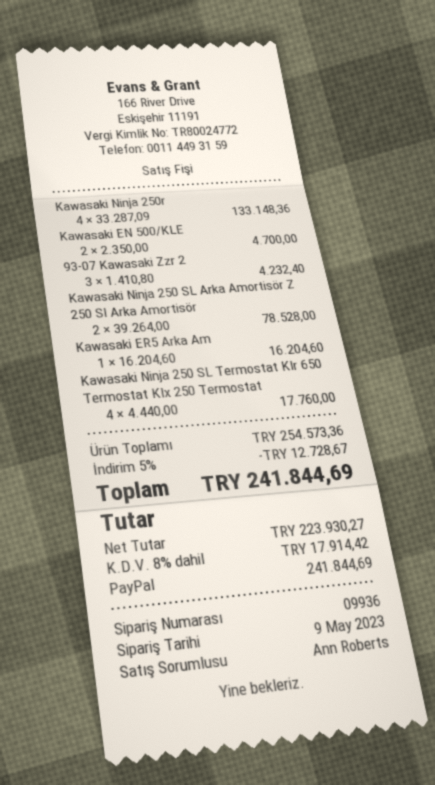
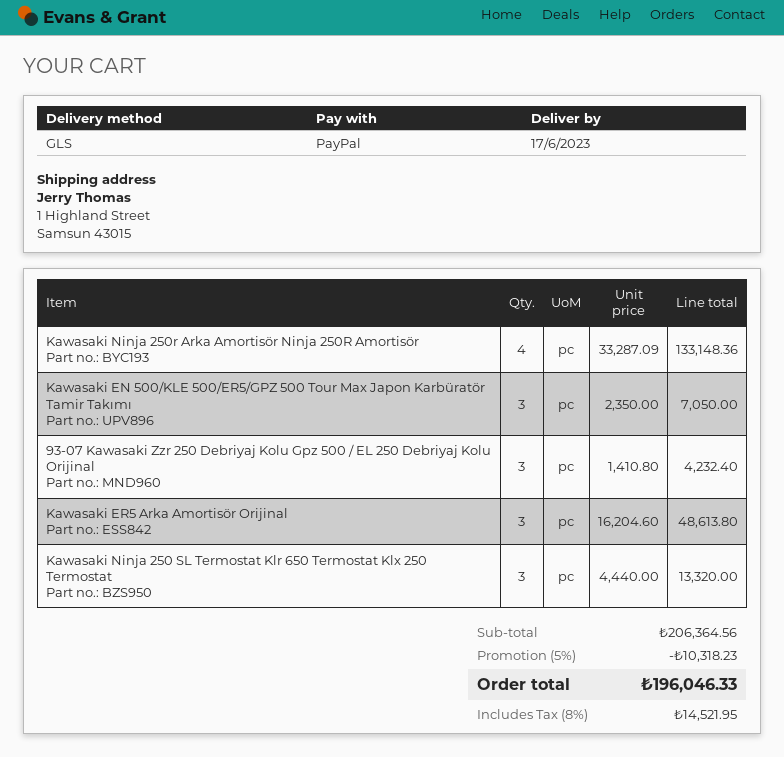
Kawasaki EN 500/KLE: 2 x 2350.00 = 4700.00 -> 3 x 2350.00 = 7050.00
Kawasaki Ninja 250 SL Arka Amortisör Z 250 Sl Arka Amortisör: 2 x 39264.00 = 78528.00 -> none
Kawasaki ER5 Arka Am: 1 x 16204.60 = 16204.60 -> 3 x 16204.60 = 48613.80
Kawasaki Ninja 250 SL Termostat Klr 650 Termostat Klx 250 Termostat: 4 x 4440.00 = 17760.00 -> 3 x 4440.00 = 13320.00
subtotal: 254573.36 -> 206364.56
discount: 5% = 12728.67 -> 5% = 10318.23
tax: 8% = 17914.42 -> 8% = 14521.95
total: 241844.69 -> 196046.33

